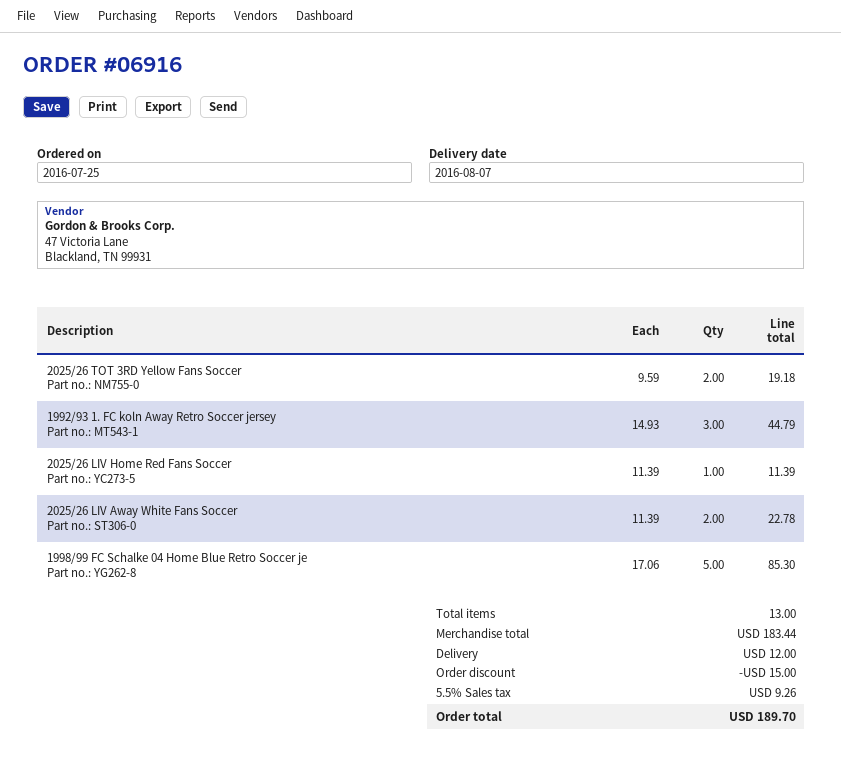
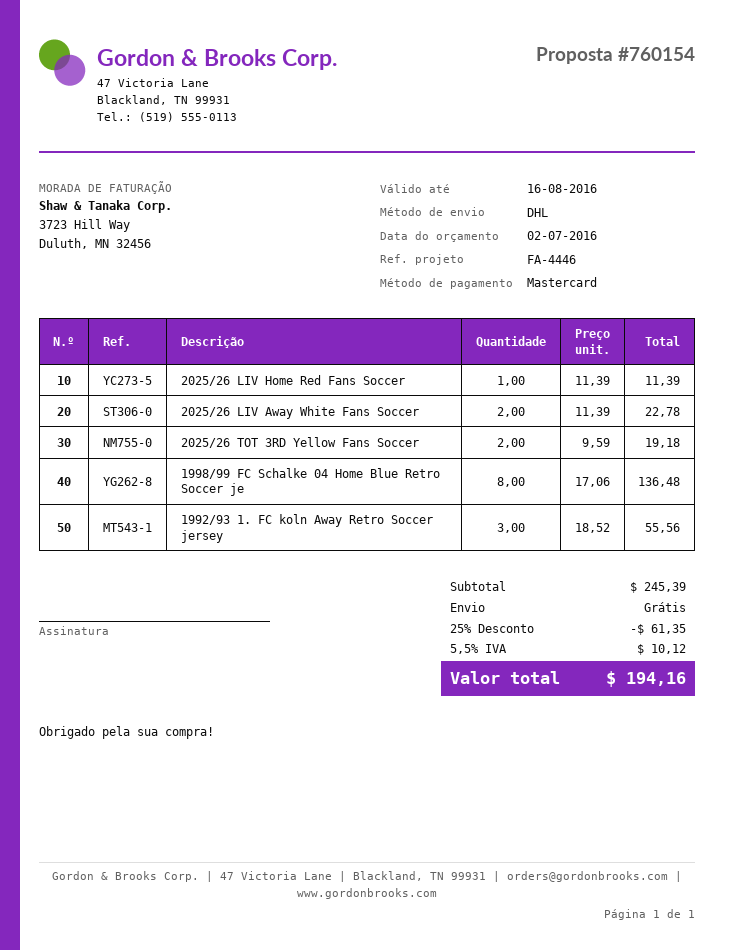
1992/93 1. FC koln Away Retro Soccer jersey: 3 x 14.93 = 44.79 -> 3 x 18.52 = 55.56
1998/99 FC Schalke 04 Home Blue Retro Soccer je: 5 x 17.06 = 85.30 -> 8 x 17.06 = 136.48
subtotal: 183.44 -> 245.39
discount: 15.00 -> 61.35
shipping: 12.00 -> 0.00
tax: 5.5% = 9.26 -> 5.5% = 10.12
total: 189.70 -> 194.16

